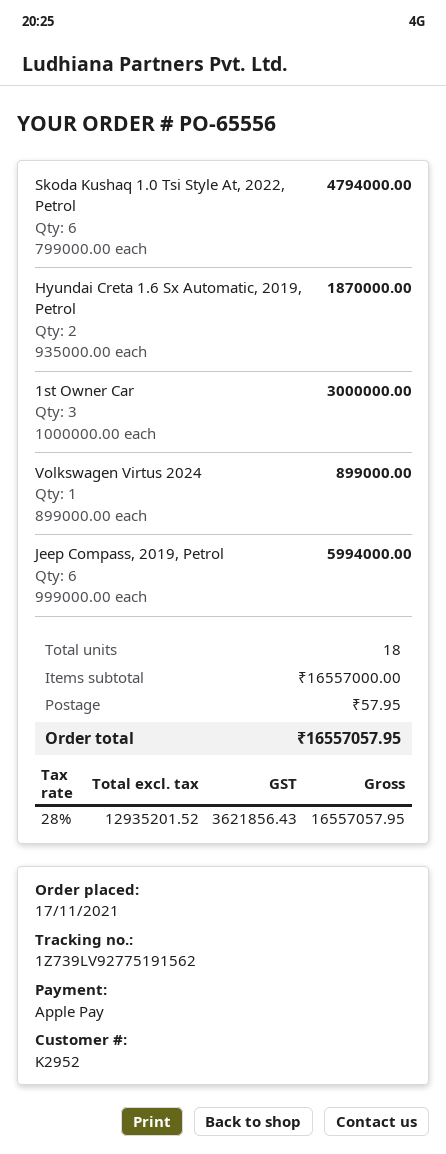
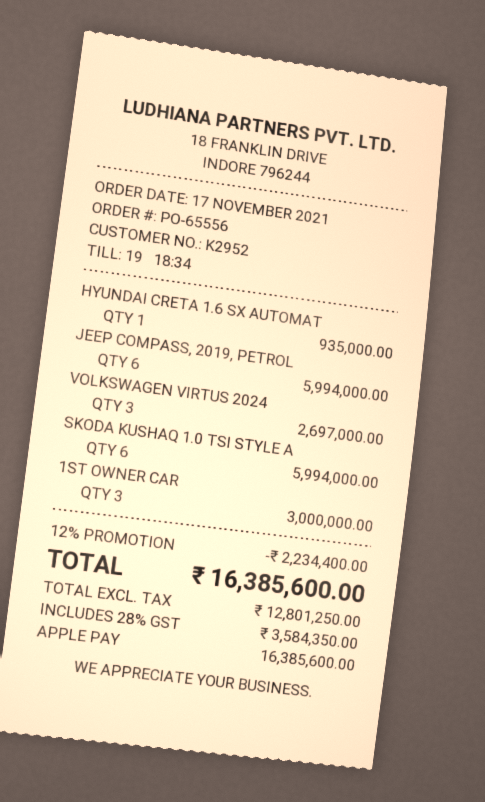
Skoda Kushaq 1.0 Tsi Style At, 2022, Petrol: 6 for 4794000.00 -> 6 for 5994000.00
Hyundai Creta 1.6 Sx Automatic, 2019, Petrol: 2 for 1870000.00 -> 1 for 935000.00
Volkswagen Virtus 2024: 1 for 899000.00 -> 3 for 2697000.00
discount: none -> 12% = 2234400.00
shipping: 57.95 -> none
net: 12935201.52 -> 12801250.00
tax: 28% = 3621856.43 -> 28% = 3584350.00
total: 16557057.95 -> 16385600.00

